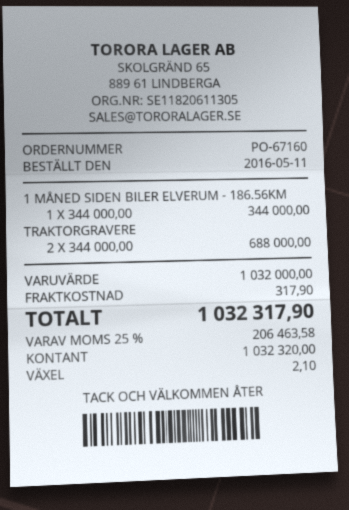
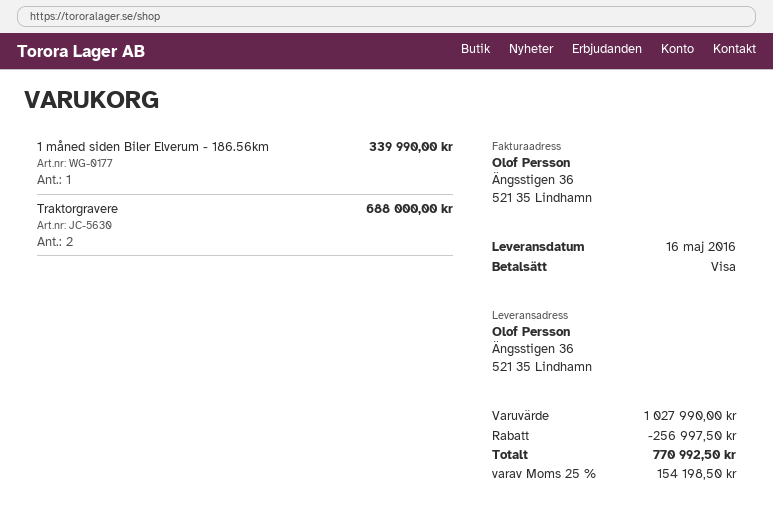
payment method: cash -> Visa
1 MÅNED SIDEN BILER ELVERUM - 186.56KM: 1 for 344000.00 -> 1 for 339990.00
subtotal: 1032000.00 -> 1027990.00
discount: none -> 256997.50
shipping: 317.90 -> none
tax: 25% = 206463.58 -> 25% = 154198.50
total: 1032317.90 -> 770992.50

